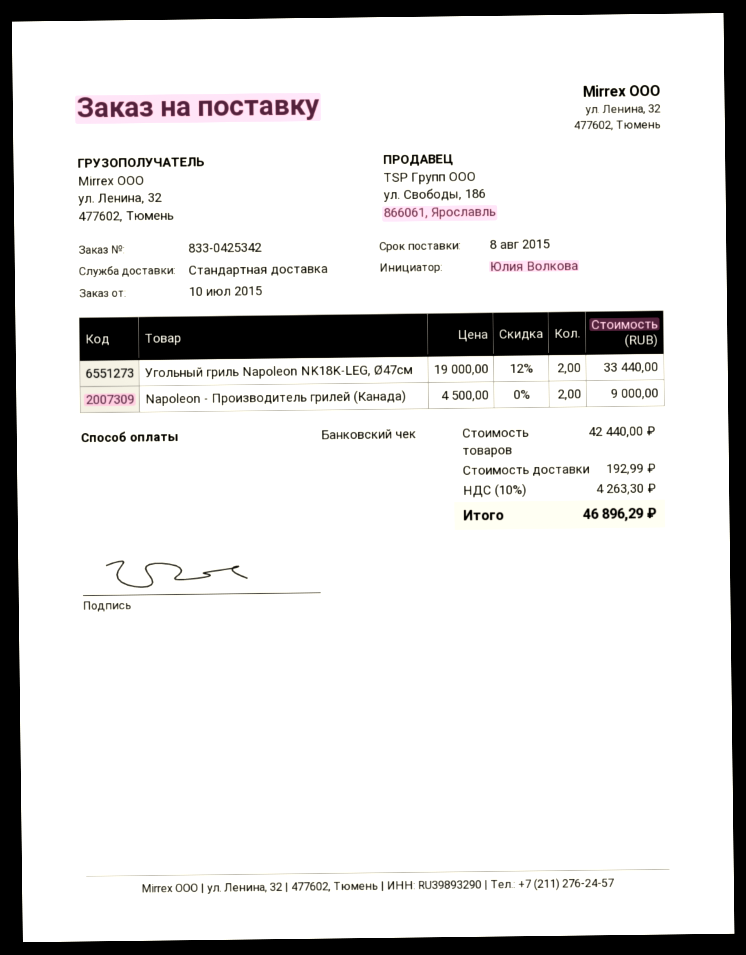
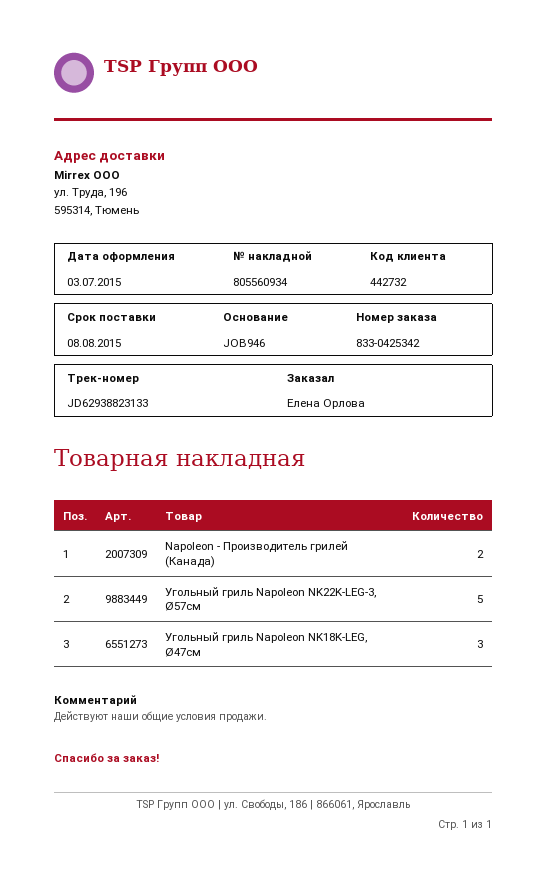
order date: 2015-07-10 -> 2015-07-03
ordered by: Юлия Волкова -> Елена Орлова
ship to: ул. Ленина, 32, 477602, Тюмень -> ул. Труда, 196, 595314, Тюмень
Угольный гриль Napoleon NK18K-LEG, Ø47см: 2 -> 3
Угольный гриль Napoleon NK22K-LEG-3, Ø57см: none -> 5

